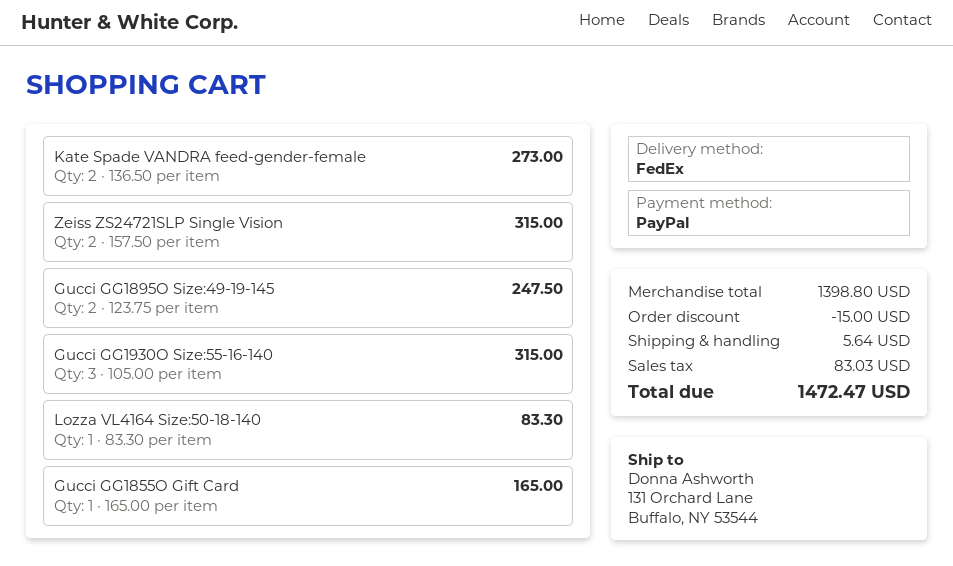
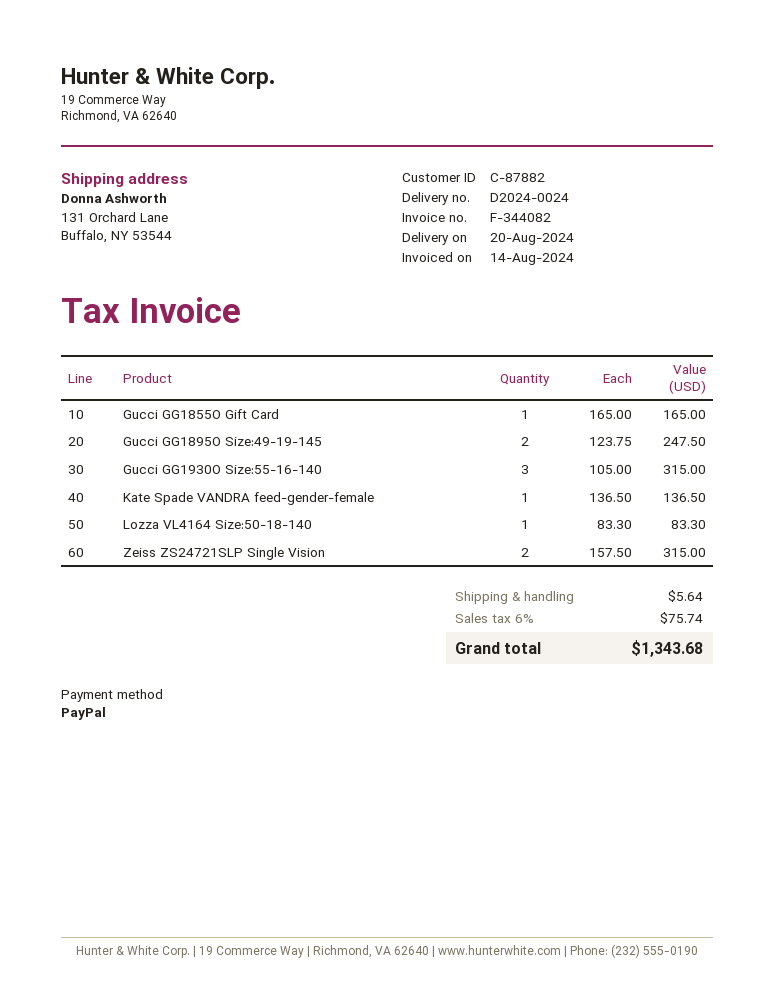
Kate Spade VANDRA feed-gender-female: 2 x 136.50 = 273.00 -> 1 x 136.50 = 136.50
discount: 15.00 -> none
tax: 83.03 -> 75.74
total: 1472.47 -> 1343.68

